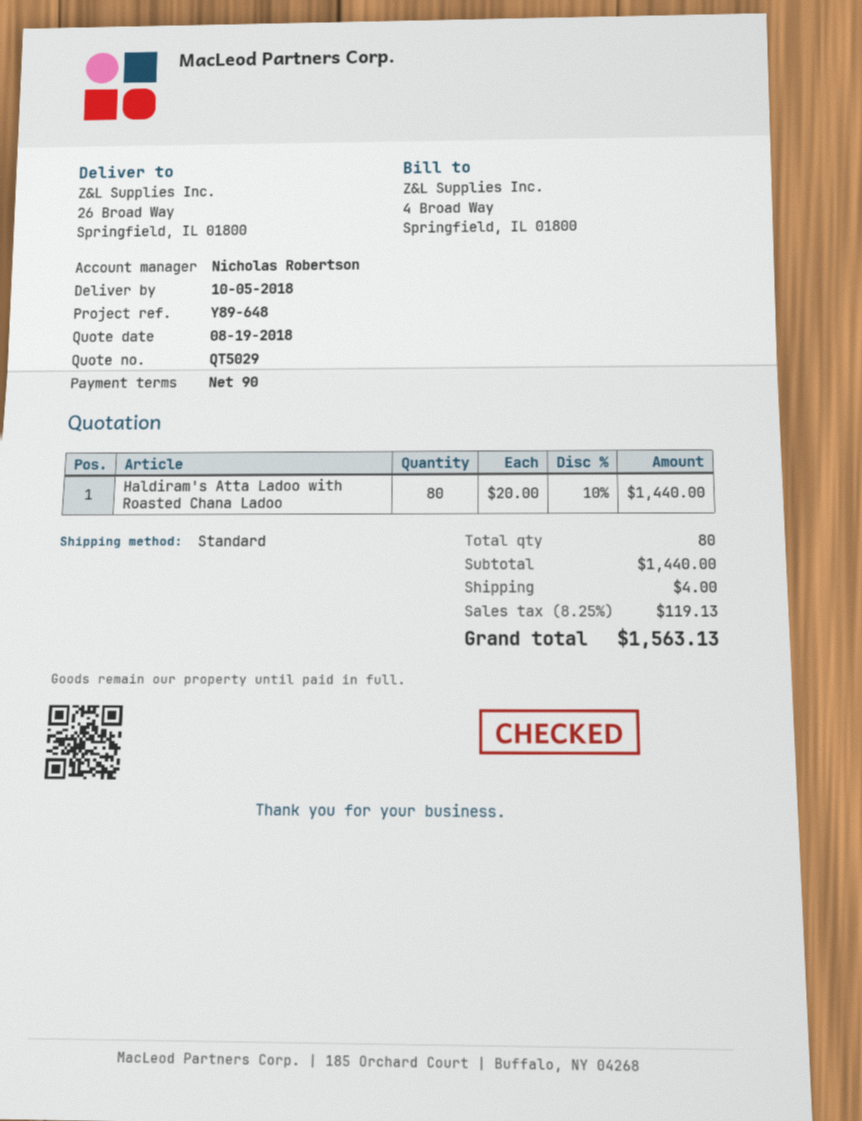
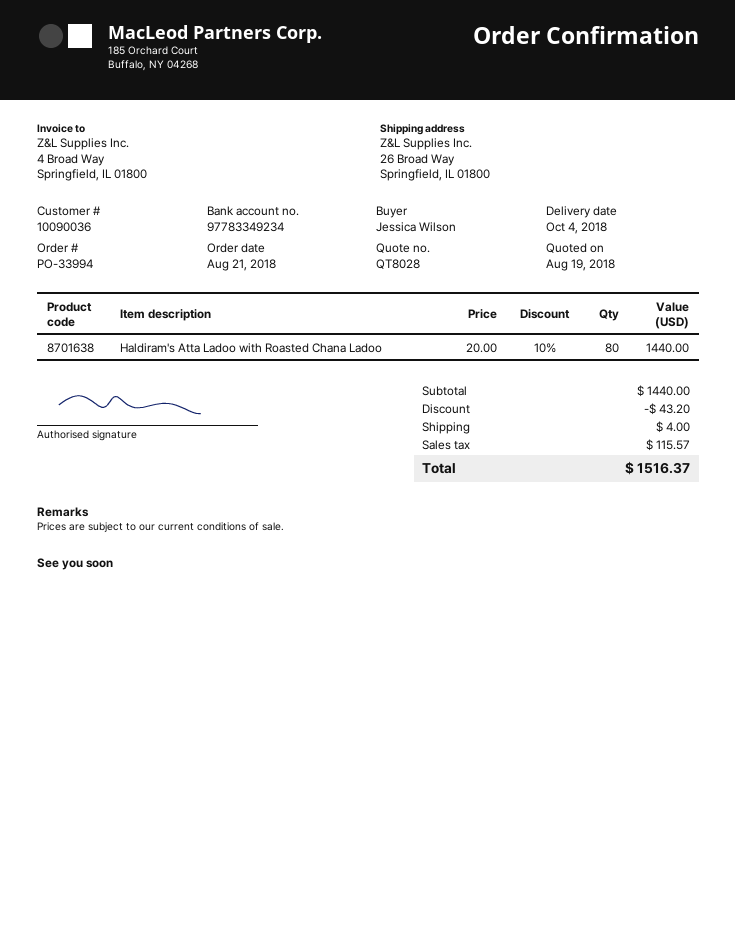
quote number: QT5029 -> QT8028
delivery date: 2018-10-05 -> 2018-10-04
discount: none -> 43.20
tax: 119.13 -> 115.57
total: 1563.13 -> 1516.37

